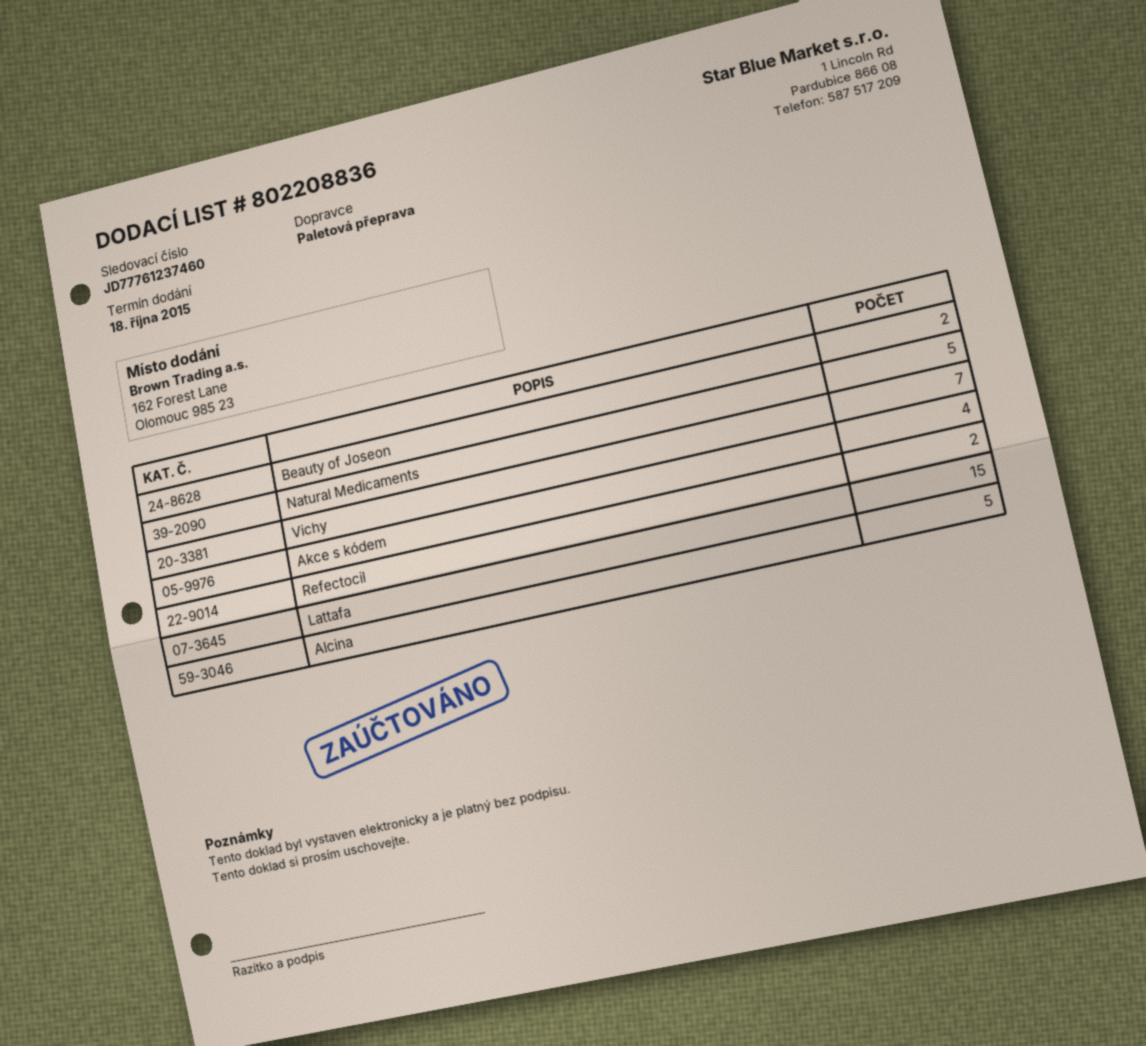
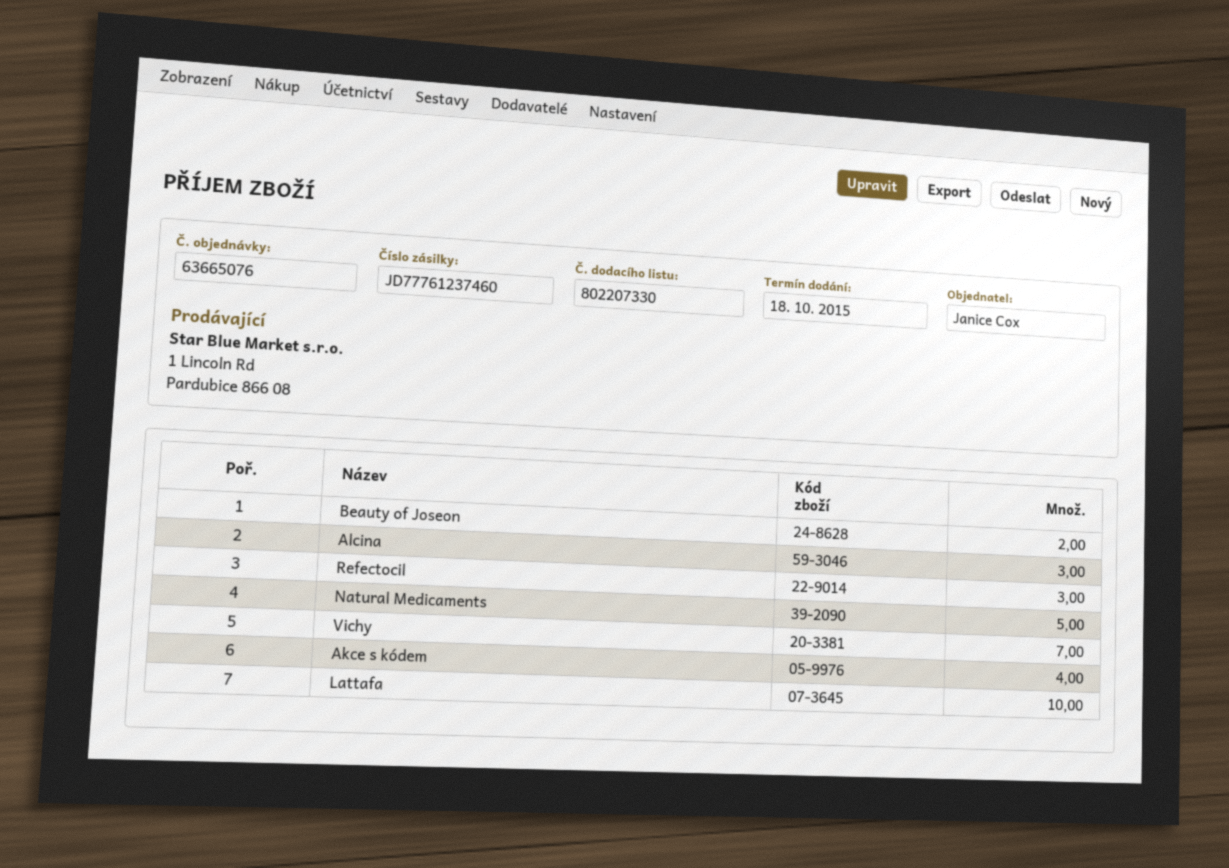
delivery note number: 802208836 -> 802207330
Refectocil: 2 -> 3
Lattafa: 15 -> 10
Alcina: 5 -> 3

